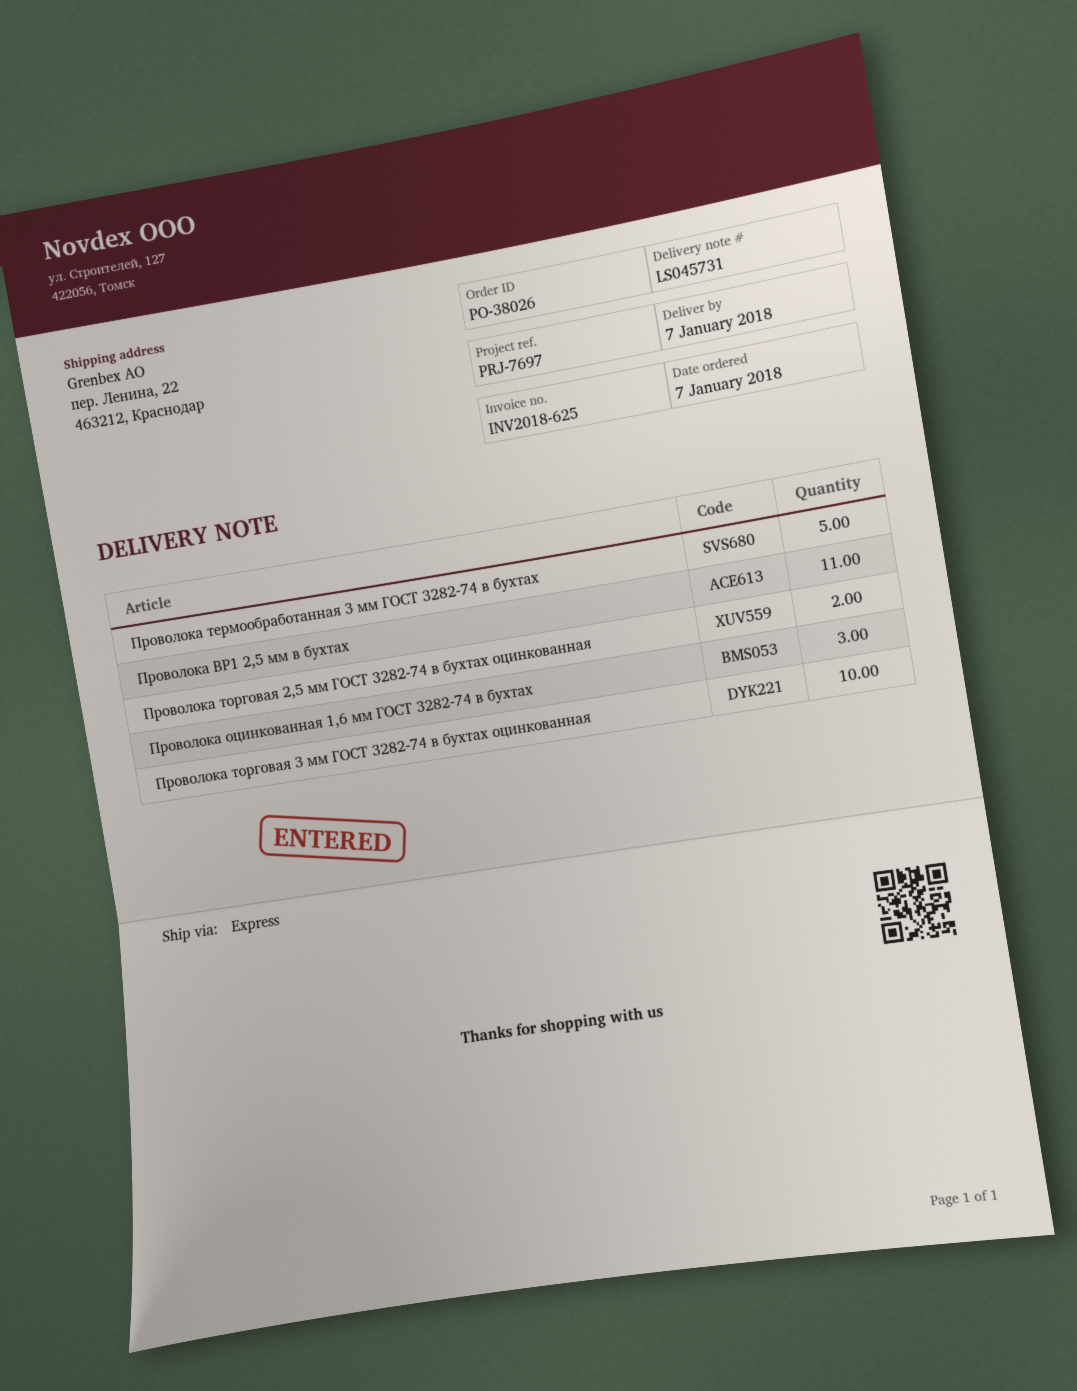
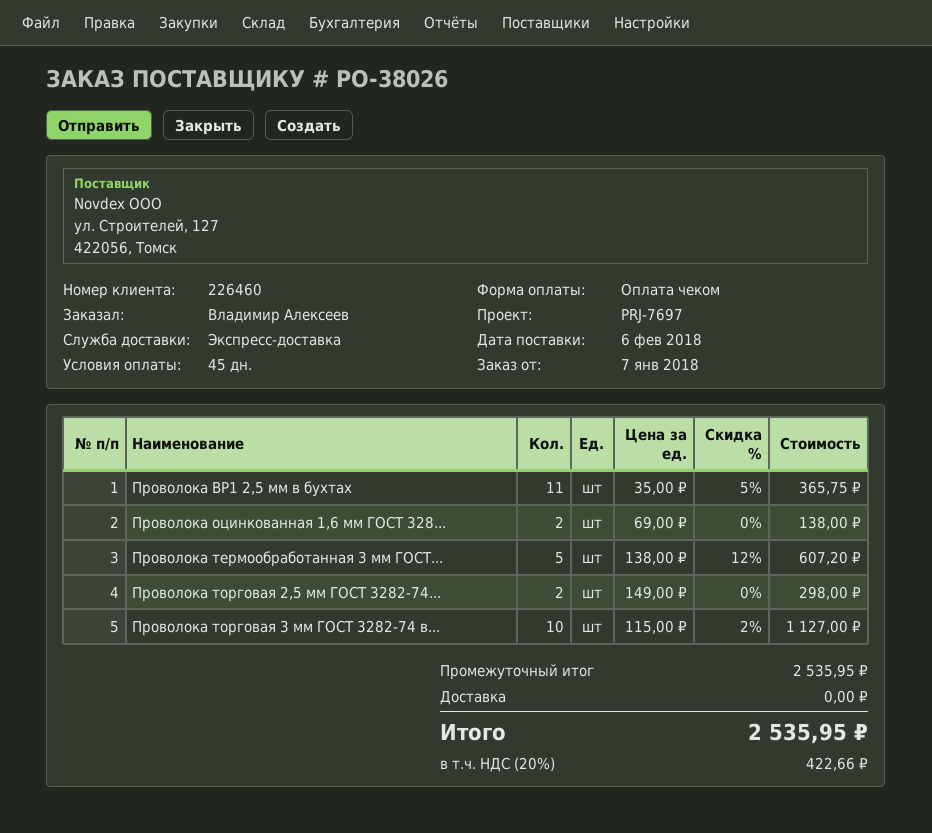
delivery date: 2018-01-07 -> 2018-02-06
Проволока оцинкованная 1,6 мм ГОСТ 3282-74 в бухтах: 3 -> 2

